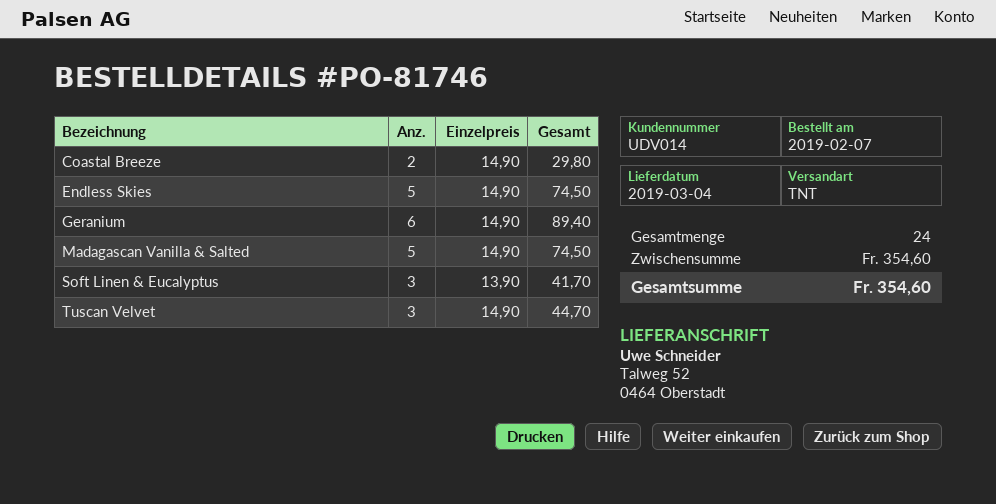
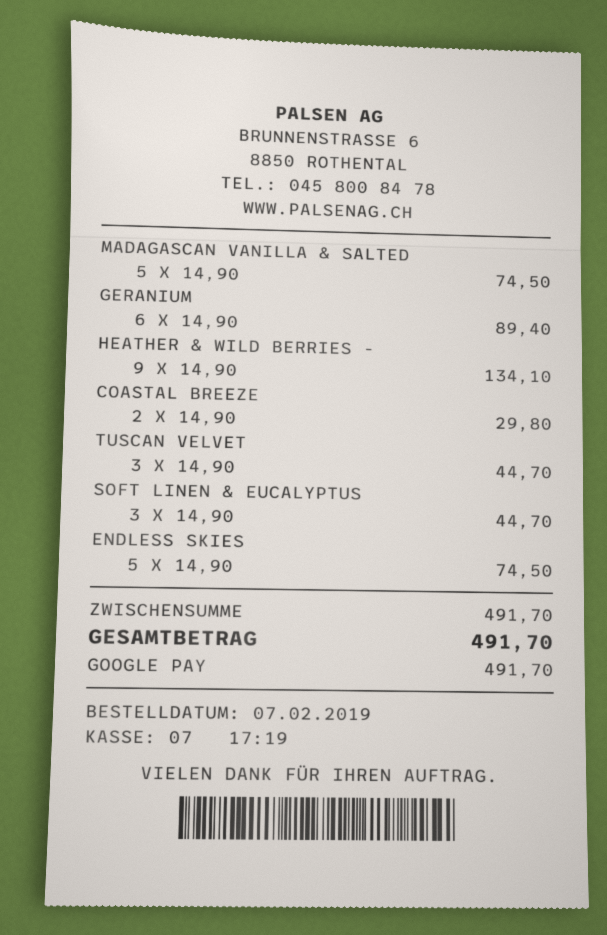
Soft Linen & Eucalyptus: 3 x 13.90 = 41.70 -> 3 x 14.90 = 44.70
HEATHER & WILD BERRIES -: none -> 9 x 14.90 = 134.10
subtotal: 354.60 -> 491.70
total: 354.60 -> 491.70

